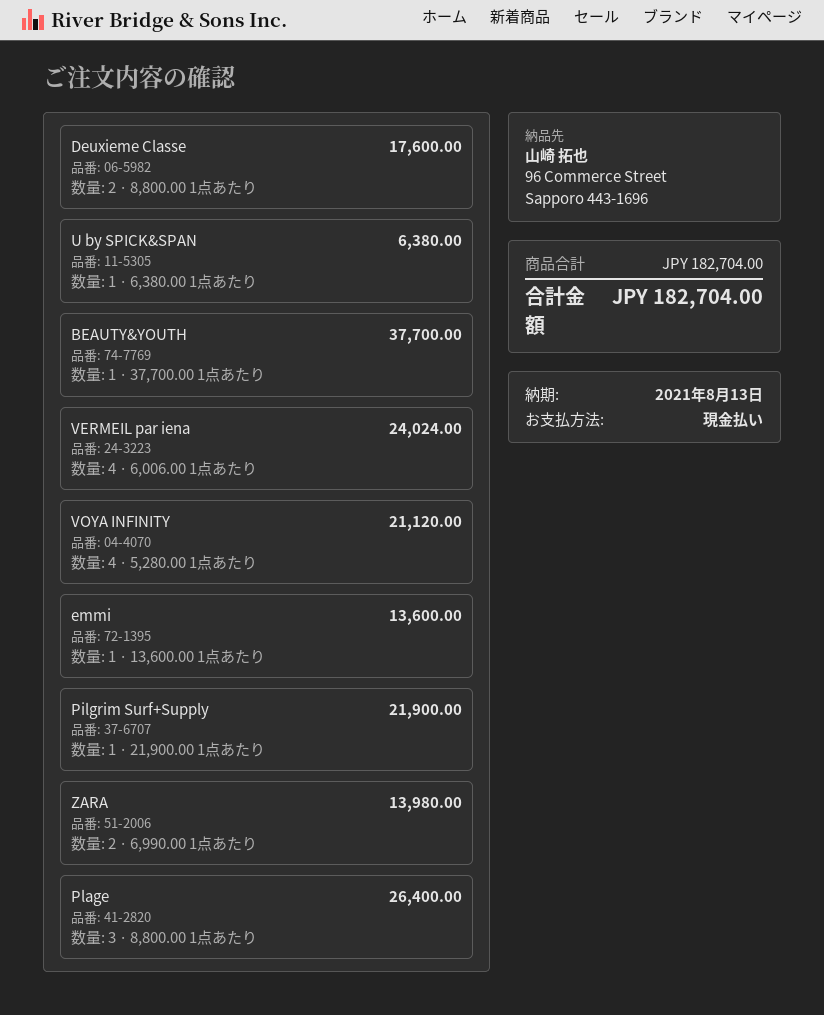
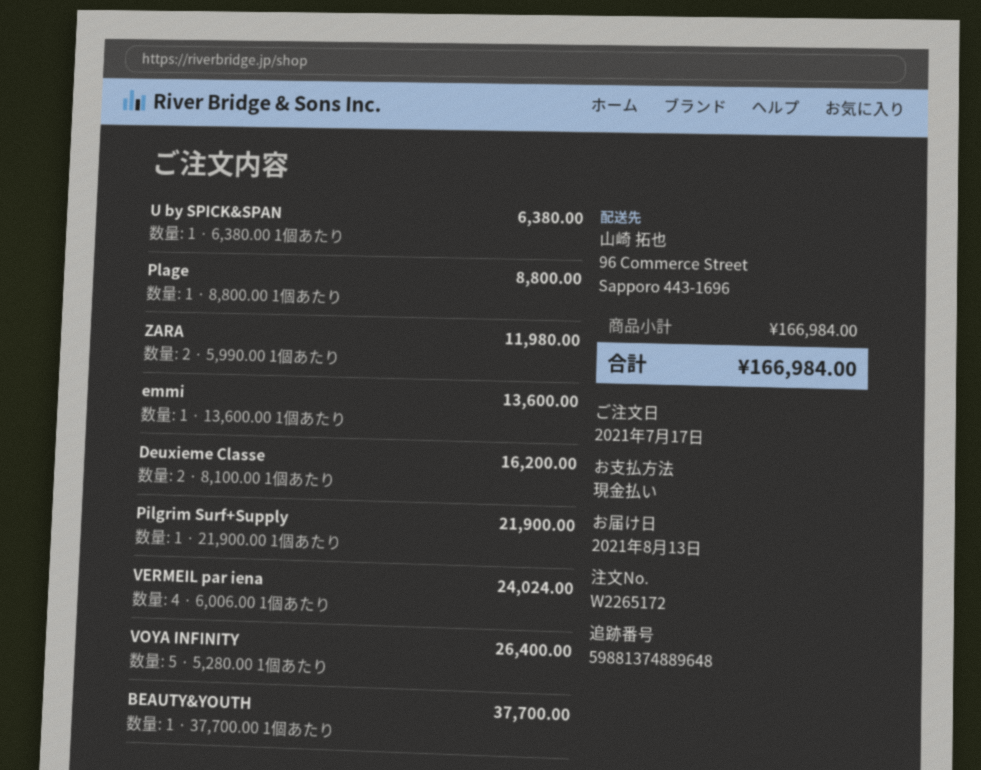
Deuxieme Classe: 2 x 8800.00 = 17600.00 -> 2 x 8100.00 = 16200.00
VOYA INFINITY: 4 x 5280.00 = 21120.00 -> 5 x 5280.00 = 26400.00
ZARA: 2 x 6990.00 = 13980.00 -> 2 x 5990.00 = 11980.00
Plage: 3 x 8800.00 = 26400.00 -> 1 x 8800.00 = 8800.00
subtotal: 182704.00 -> 166984.00
total: 182704.00 -> 166984.00

